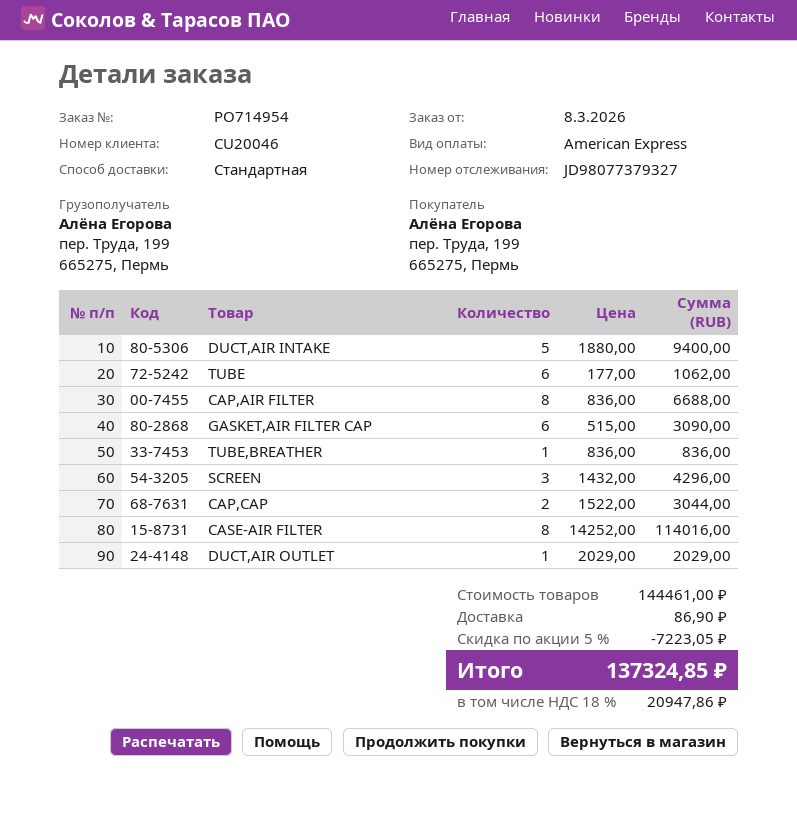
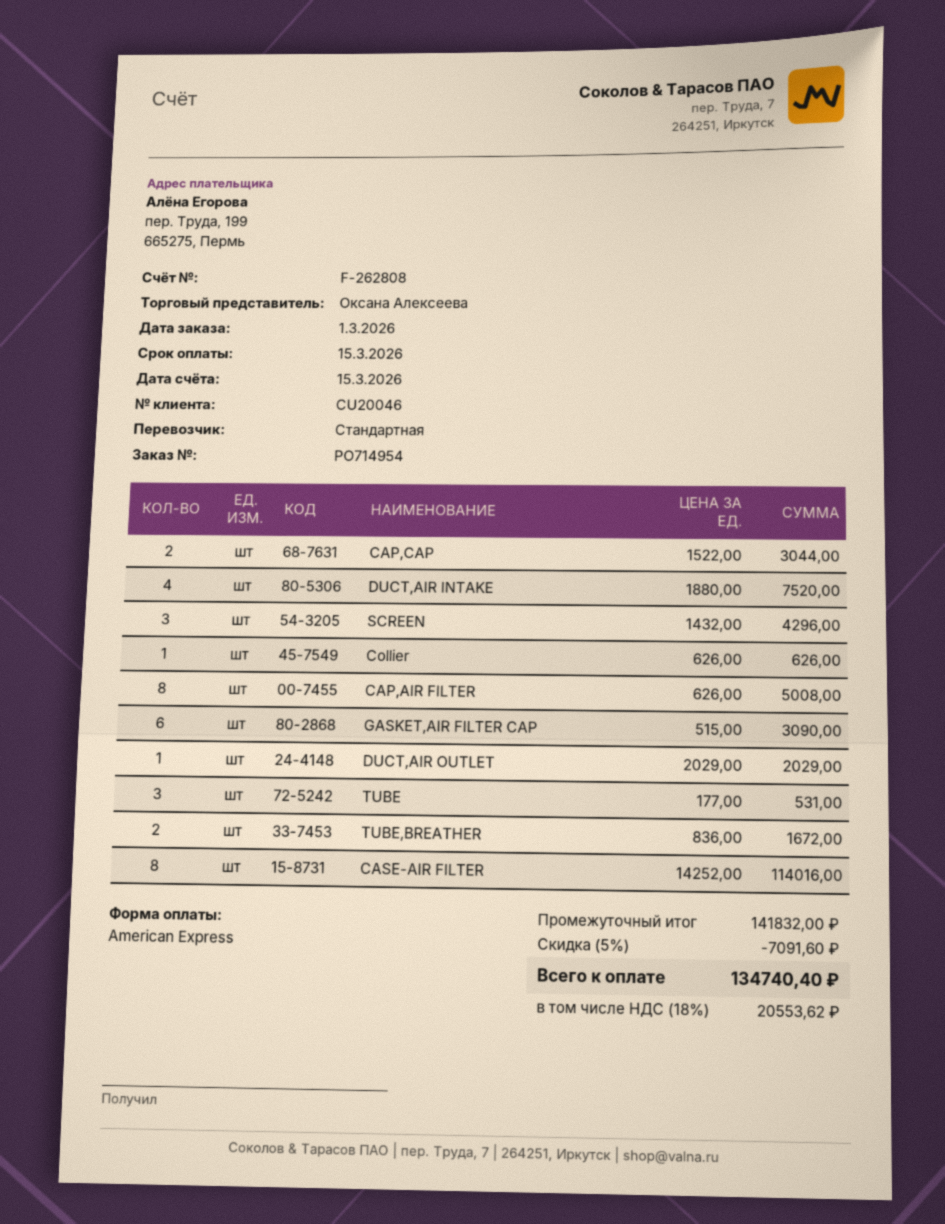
order date: 2026-03-08 -> 2026-03-01
DUCT,AIR INTAKE: 5 x 1880.00 = 9400.00 -> 4 x 1880.00 = 7520.00
TUBE: 6 x 177.00 = 1062.00 -> 3 x 177.00 = 531.00
CAP,AIR FILTER: 8 x 836.00 = 6688.00 -> 8 x 626.00 = 5008.00
TUBE,BREATHER: 1 x 836.00 = 836.00 -> 2 x 836.00 = 1672.00
Collier: none -> 1 x 626.00 = 626.00
subtotal: 144461.00 -> 141832.00
discount: 5% = 7223.05 -> 5% = 7091.60
shipping: 86.90 -> none
tax: 18% = 20947.86 -> 18% = 20553.62
total: 137324.85 -> 134740.40

